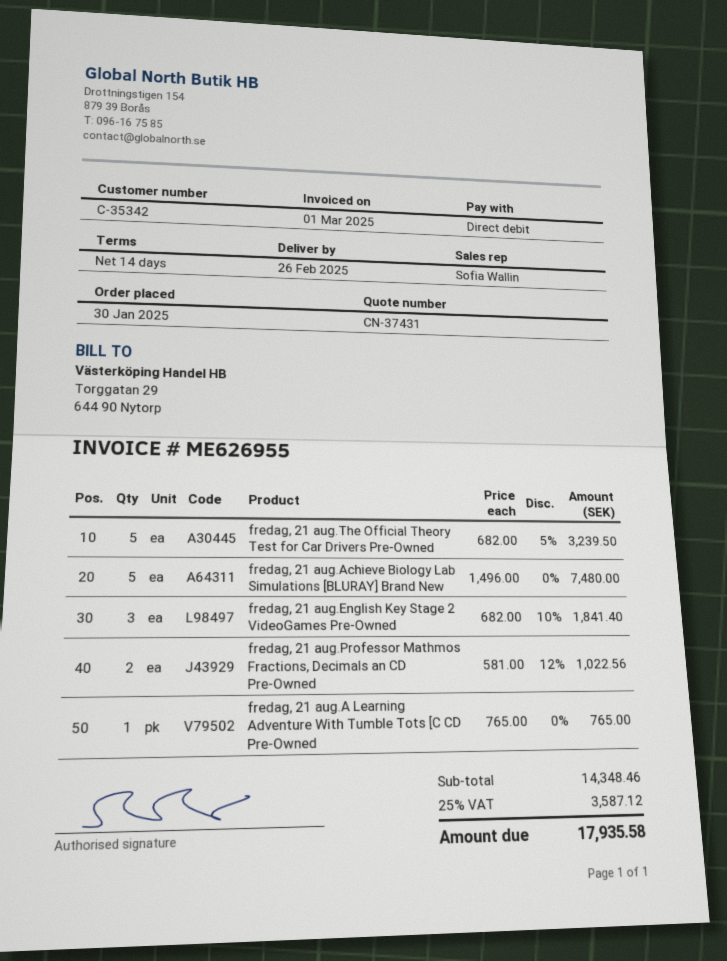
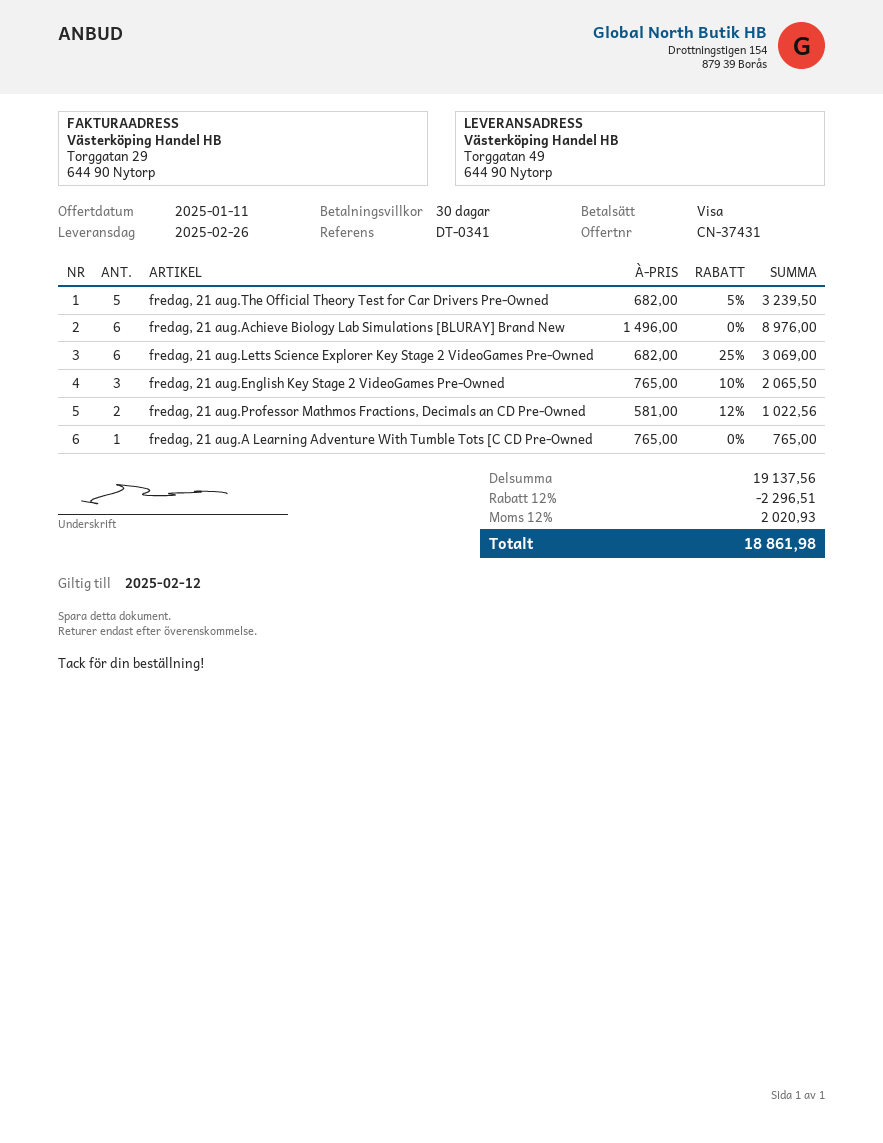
payment terms: 14 days -> 30 days
payment method: direct debit -> Visa
fredag, 21 aug.Achieve Biology Lab Simulations [BLURAY] Brand New: 5 x 1496.00 = 7480.00 -> 6 x 1496.00 = 8976.00
fredag, 21 aug.English Key Stage 2 VideoGames Pre-Owned: 3 x 682.00 - 10% = 1841.40 -> 3 x 765.00 - 10% = 2065.50
fredag, 21 aug.Letts Science Explorer Key Stage 2 VideoGames Pre-Owned: none -> 6 x 682.00 - 25% = 3069.00
subtotal: 14348.46 -> 19137.56
discount: none -> 12% = 2296.51
tax: 25% = 3587.12 -> 12% = 2020.93
total: 17935.58 -> 18861.98

